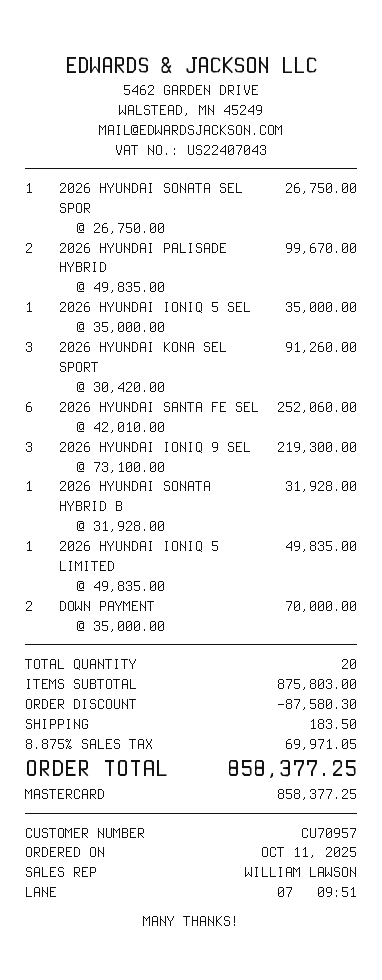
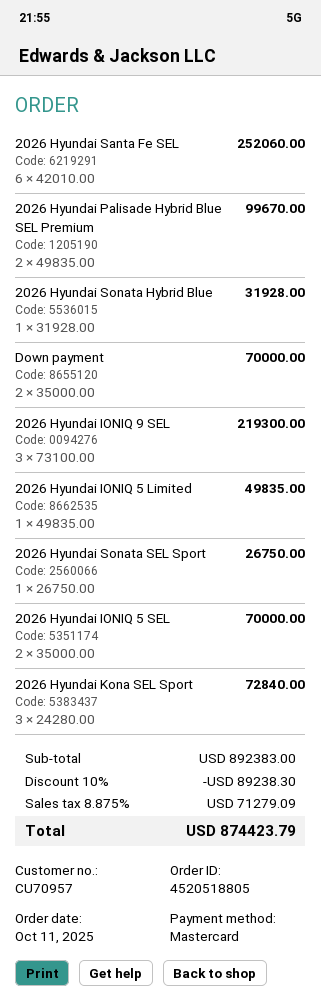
2026 HYUNDAI IONIQ 5 SEL: 1 x 35000.00 = 35000.00 -> 2 x 35000.00 = 70000.00
2026 HYUNDAI KONA SEL SPORT: 3 x 30420.00 = 91260.00 -> 3 x 24280.00 = 72840.00
subtotal: 875803.00 -> 892383.00
discount: 87580.30 -> 89238.30
shipping: 183.50 -> none
tax: 8.875% = 69971.05 -> 8.875% = 71279.09
total: 858377.25 -> 874423.79

